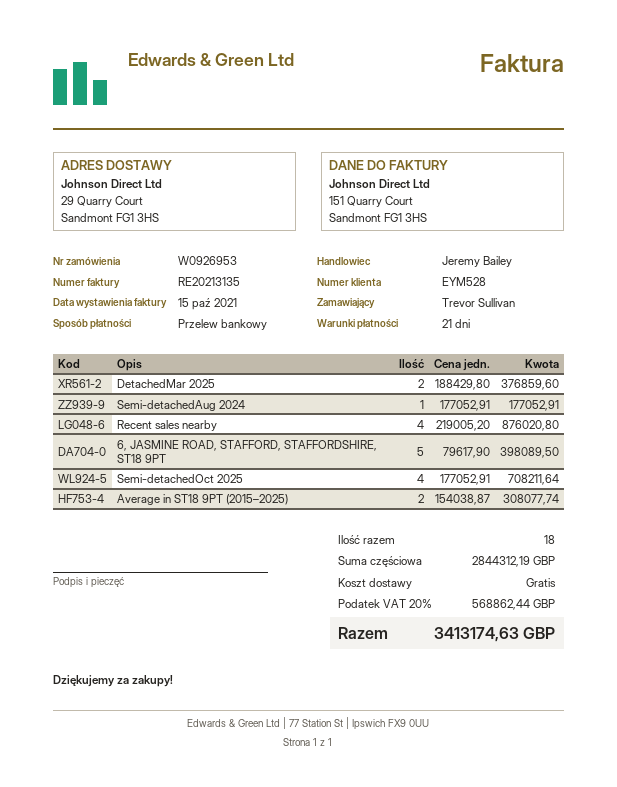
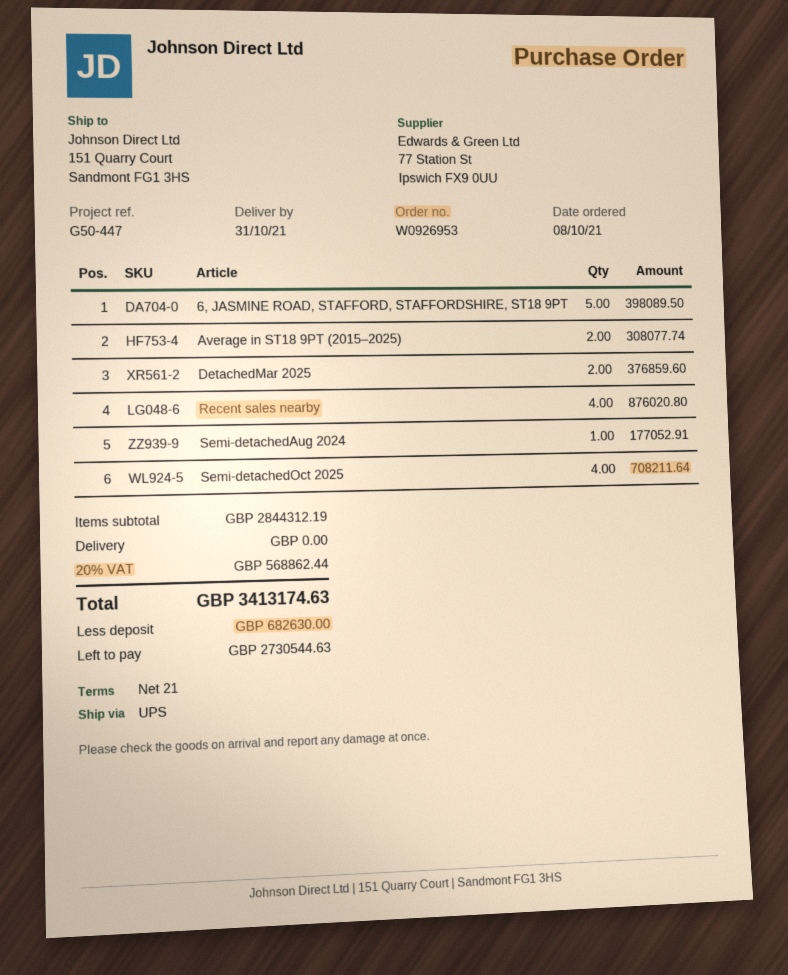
ship to: 29 Quarry Court, Sandmont FG1 3HS -> 151 Quarry Court, Sandmont FG1 3HS

